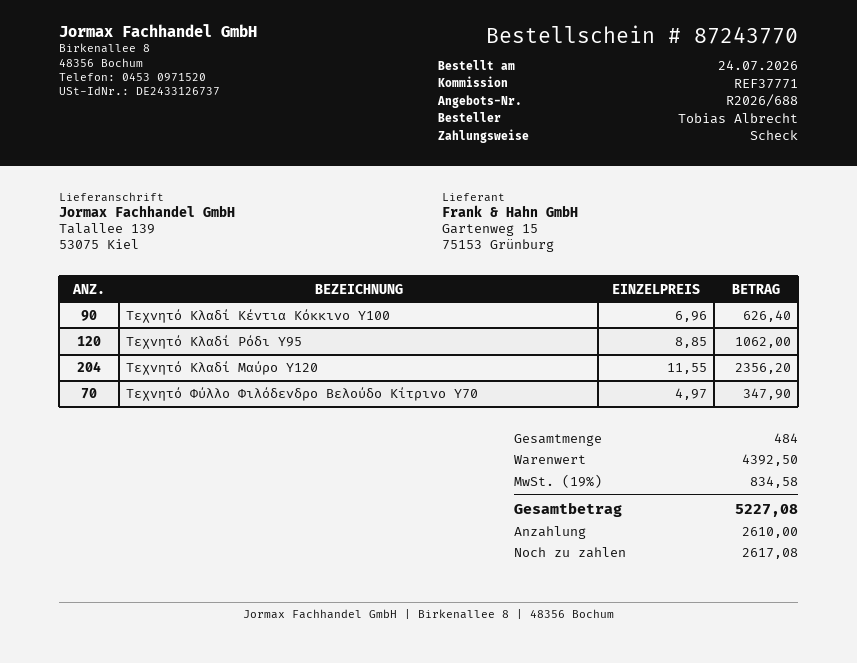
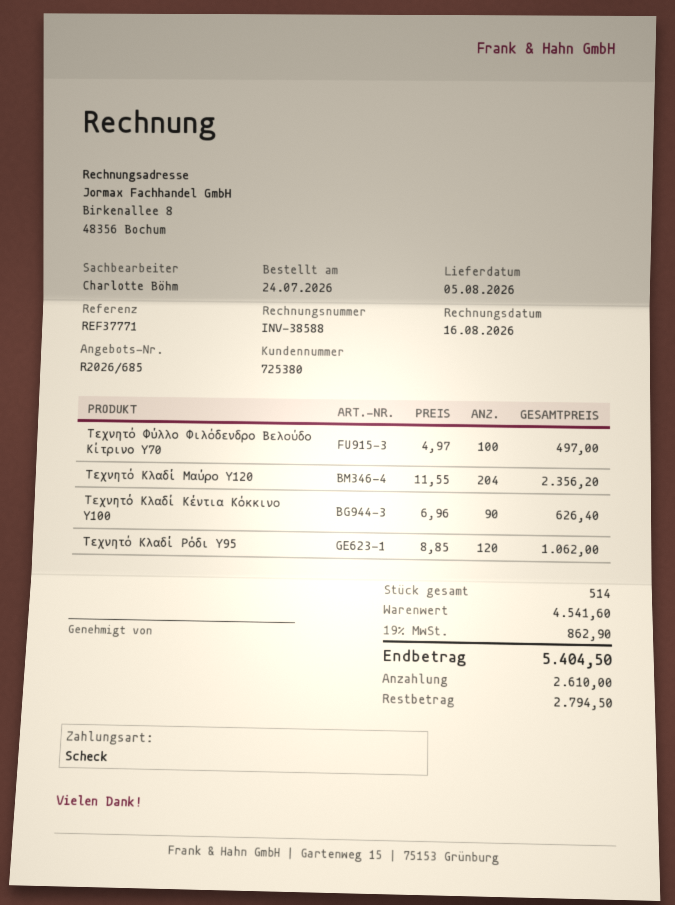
quote number: R2026/688 -> R2026/685
Τεχνητό Φύλλο Φιλόδενδρο Βελούδο Κίτρινο Υ70: 70 x 4.97 = 347.90 -> 100 x 4.97 = 497.00
total quantity: 484 -> 514
subtotal: 4392.50 -> 4541.60
tax: 19% = 834.58 -> 19% = 862.90
total: 5227.08 -> 5404.50
balance: 2617.08 -> 2794.50

